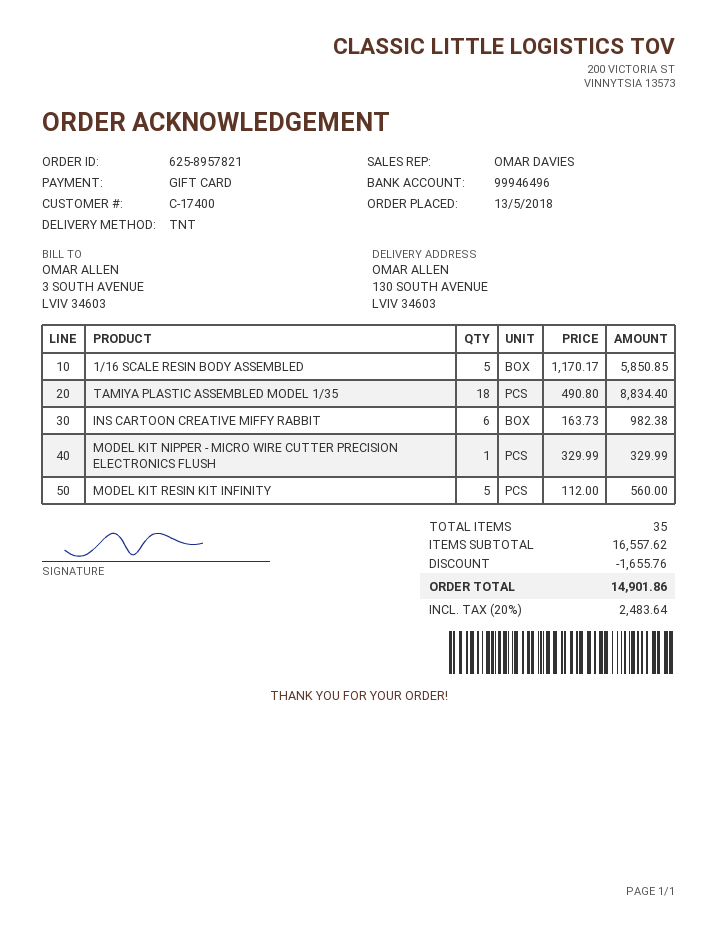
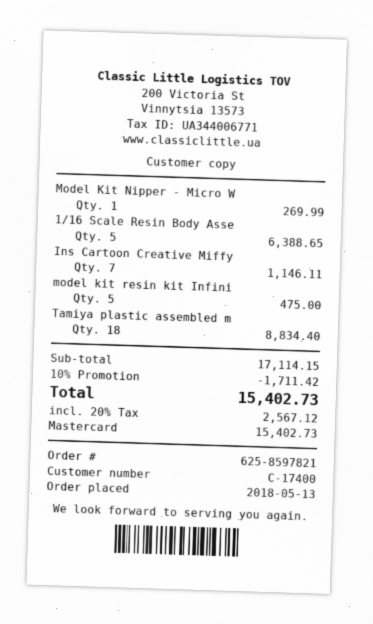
order number: 625-8957821 -> 625-8597821
payment method: gift card -> Mastercard
1/16 SCALE RESIN BODY ASSEMBLED: 5 for 5850.85 -> 5 for 6388.65
INS CARTOON CREATIVE MIFFY RABBIT: 6 for 982.38 -> 7 for 1146.11
MODEL KIT NIPPER - MICRO WIRE CUTTER PRECISION ELECTRONICS FLUSH: 1 for 329.99 -> 1 for 269.99
MODEL KIT RESIN KIT INFINITY: 5 for 560.00 -> 5 for 475.00
subtotal: 16557.62 -> 17114.15
discount: 1655.76 -> 1711.42
tax: 20% = 2483.64 -> 20% = 2567.12
total: 14901.86 -> 15402.73

